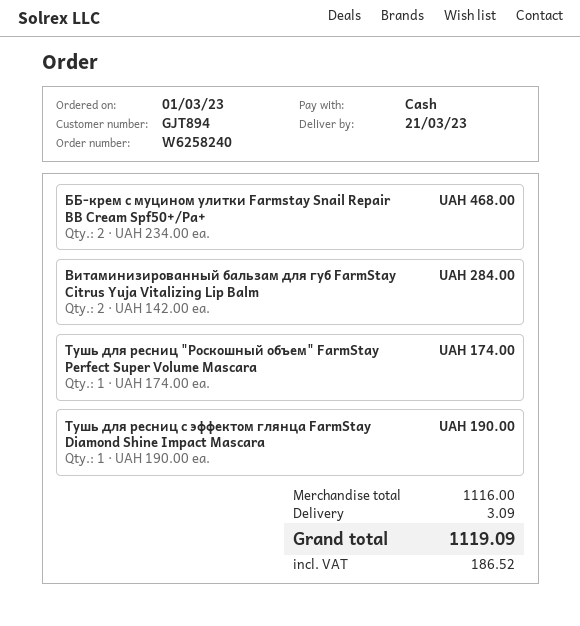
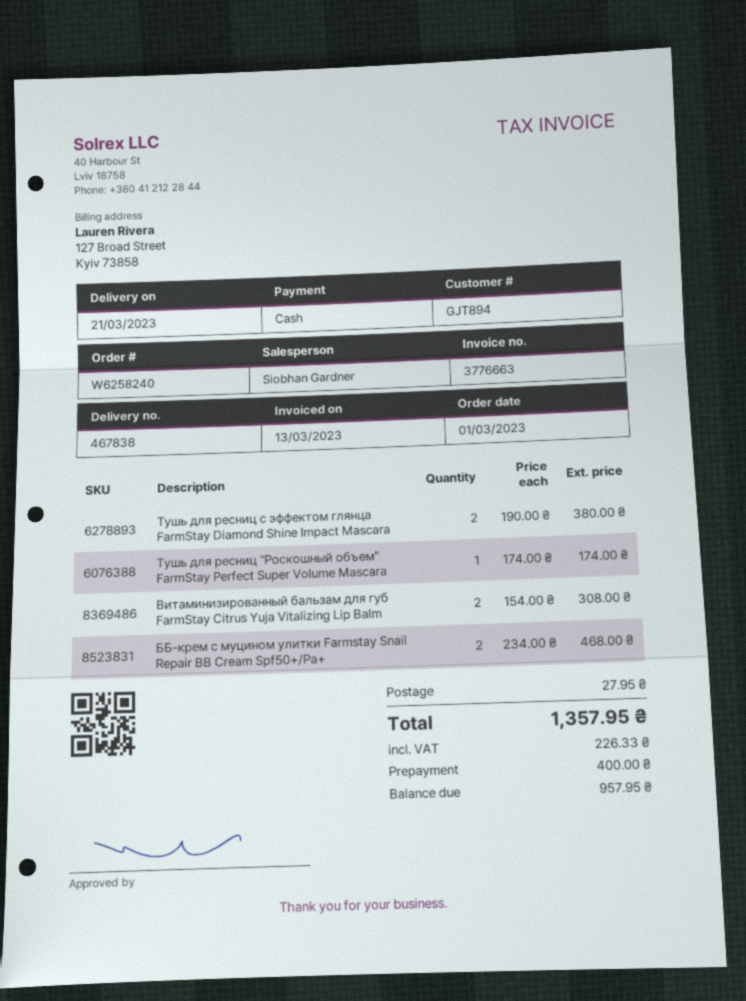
Витаминизированный бальзам для губ FarmStay Citrus Yuja Vitalizing Lip Balm: 2 x 142.00 = 284.00 -> 2 x 154.00 = 308.00
Тушь для ресниц с эффектом глянца FarmStay Diamond Shine Impact Mascara: 1 x 190.00 = 190.00 -> 2 x 190.00 = 380.00
shipping: 3.09 -> 27.95
tax: 186.52 -> 226.33
total: 1119.09 -> 1357.95

